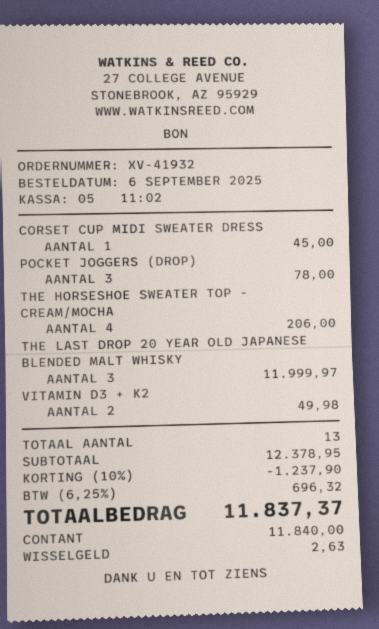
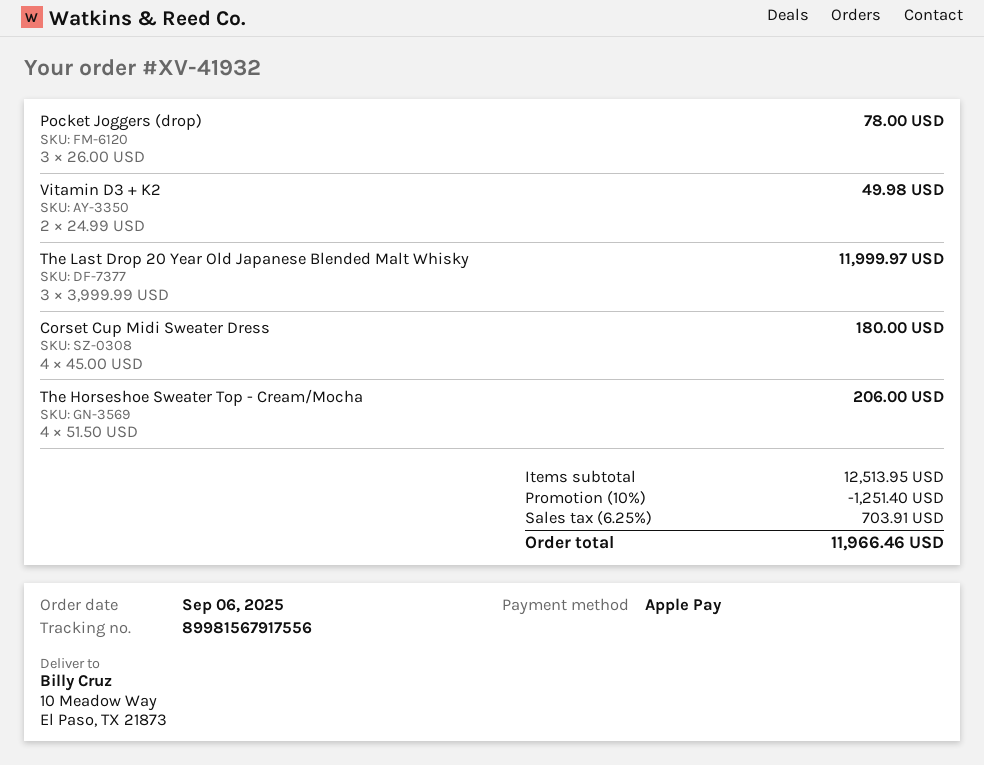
payment method: cash -> Apple Pay
CORSET CUP MIDI SWEATER DRESS: 1 for 45.00 -> 4 for 180.00
subtotal: 12378.95 -> 12513.95
discount: 10% = 1237.90 -> 10% = 1251.40
tax: 6.25% = 696.32 -> 6.25% = 703.91
total: 11837.37 -> 11966.46

